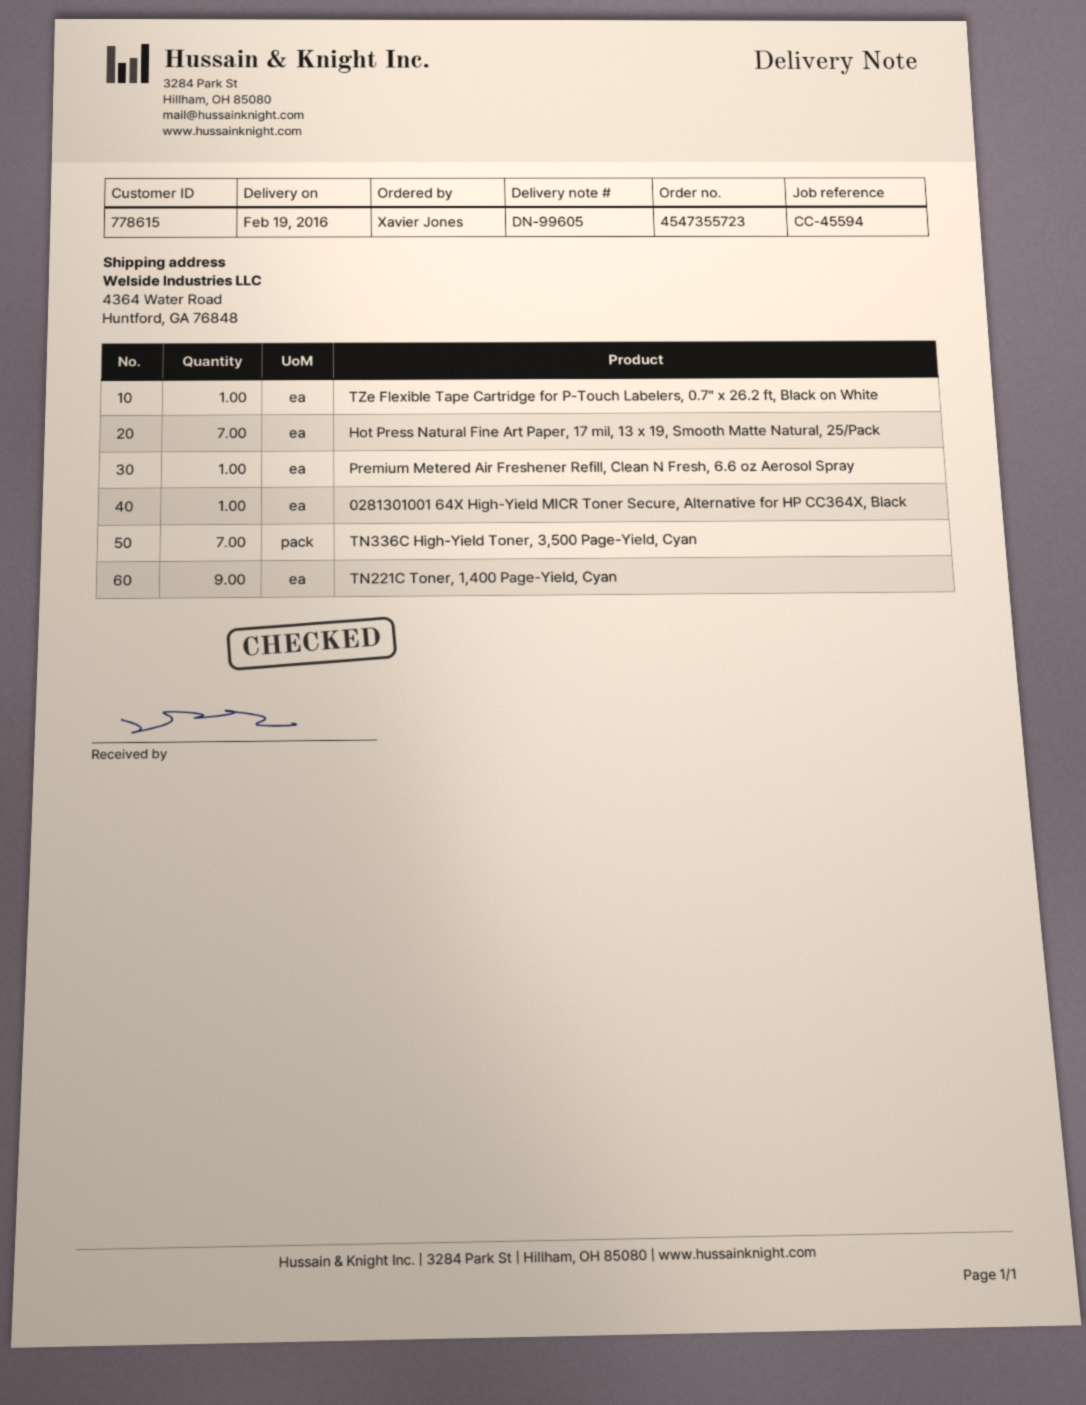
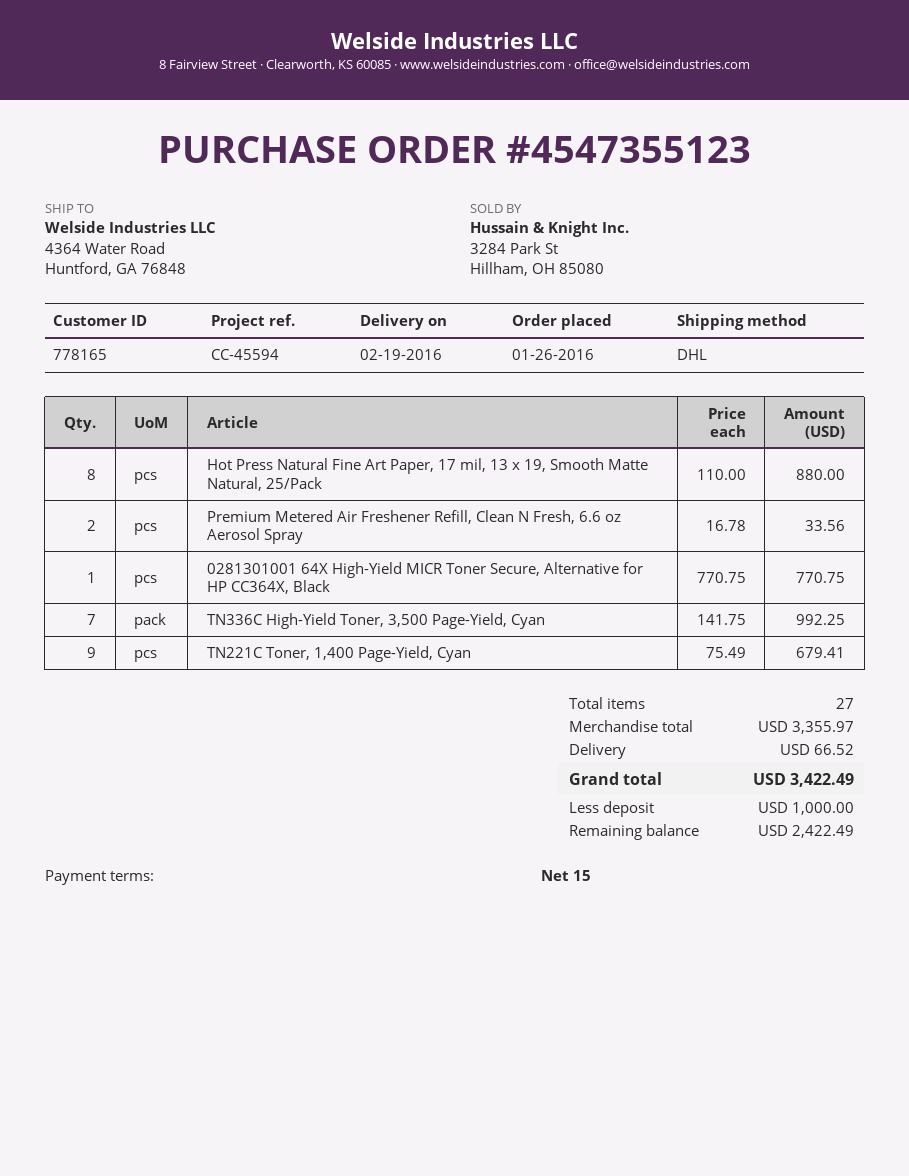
order number: 4547355723 -> 4547355123
customer number: 778615 -> 778165
TZe Flexible Tape Cartridge for P-Touch Labelers, 0.7" x 26.2 ft, Black on White: 1 -> none
Hot Press Natural Fine Art Paper, 17 mil, 13 x 19, Smooth Matte Natural, 25/Pack: 7 -> 8
Premium Metered Air Freshener Refill, Clean N Fresh, 6.6 oz Aerosol Spray: 1 -> 2

